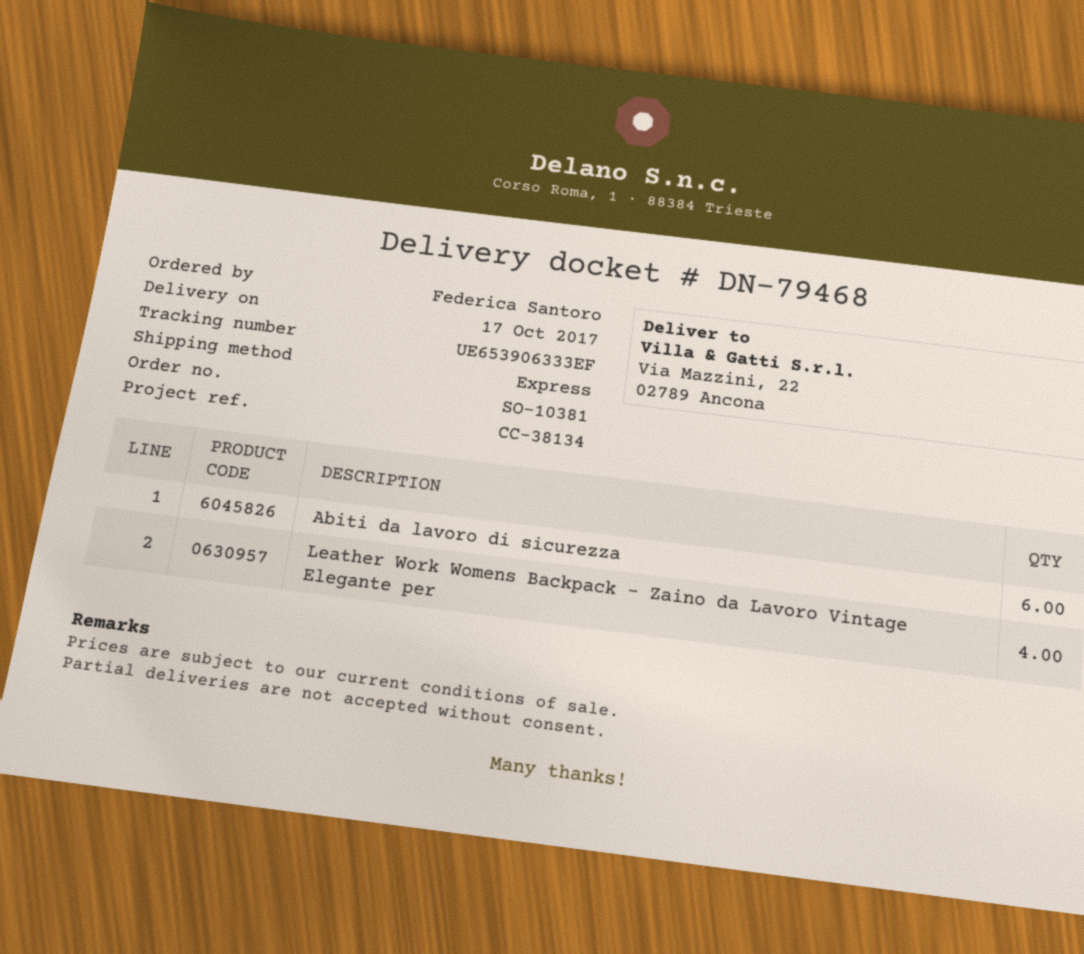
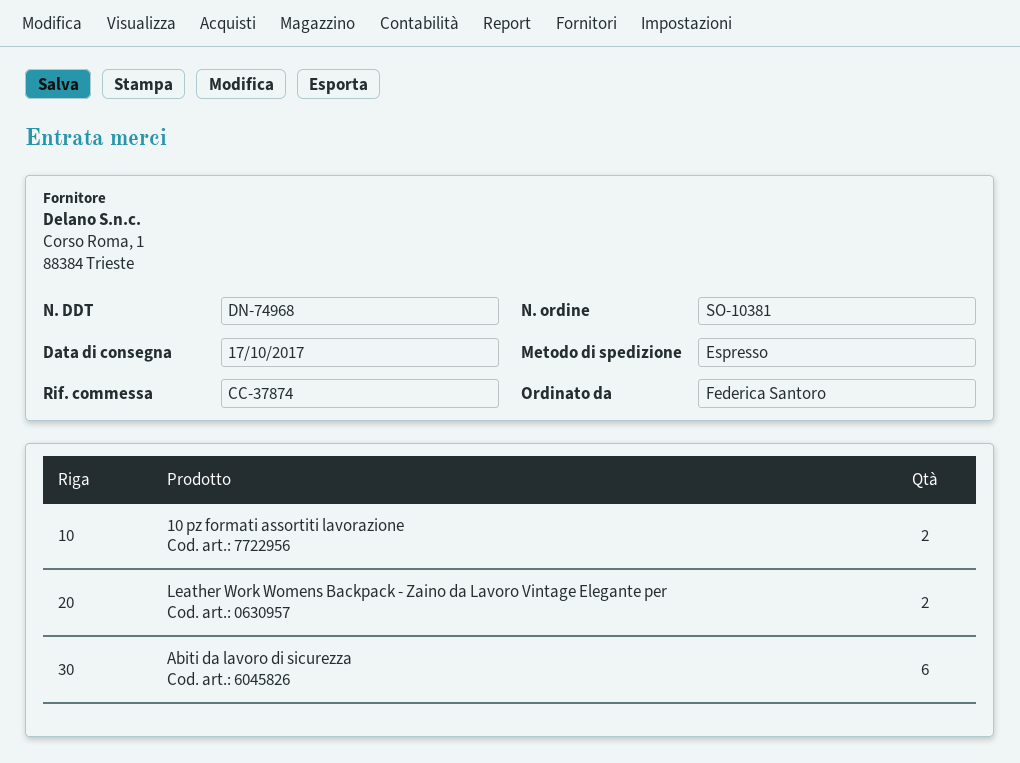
delivery note number: DN-79468 -> DN-74968
reference: CC-38134 -> CC-37874
Leather Work Womens Backpack - Zaino da Lavoro Vintage Elegante per: 4 -> 2
10 pz formati assortiti lavorazione: none -> 2

